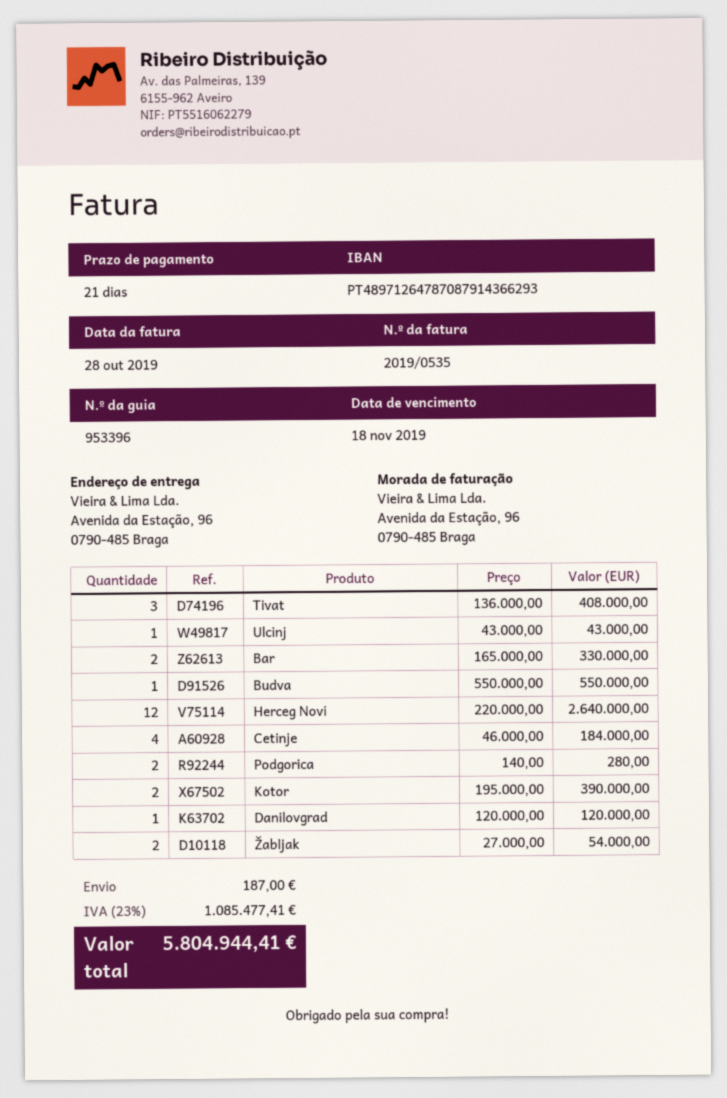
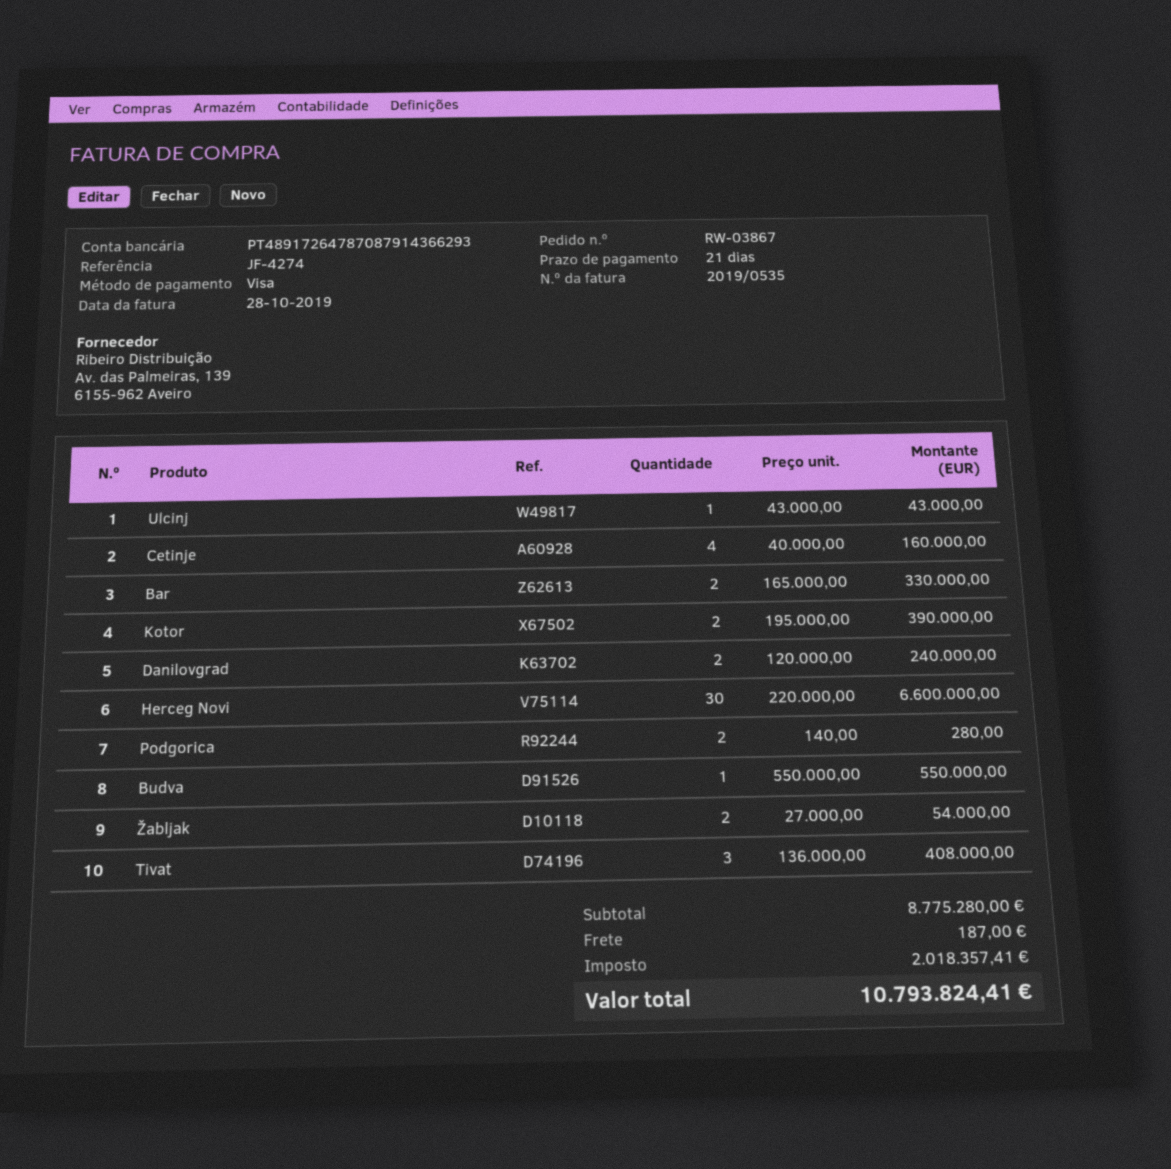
bank account: PT48971264787087914366293 -> PT48917264787087914366293
Herceg Novi: 12 x 220000.00 = 2640000.00 -> 30 x 220000.00 = 6600000.00
Cetinje: 4 x 46000.00 = 184000.00 -> 4 x 40000.00 = 160000.00
Danilovgrad: 1 x 120000.00 = 120000.00 -> 2 x 120000.00 = 240000.00
tax: 1085477.41 -> 2018357.41
total: 5804944.41 -> 10793824.41

